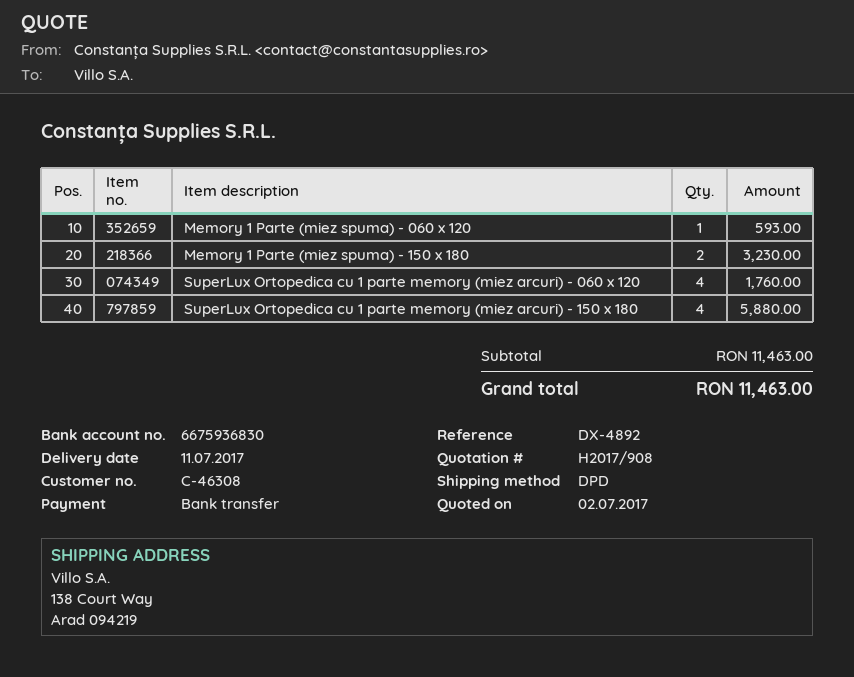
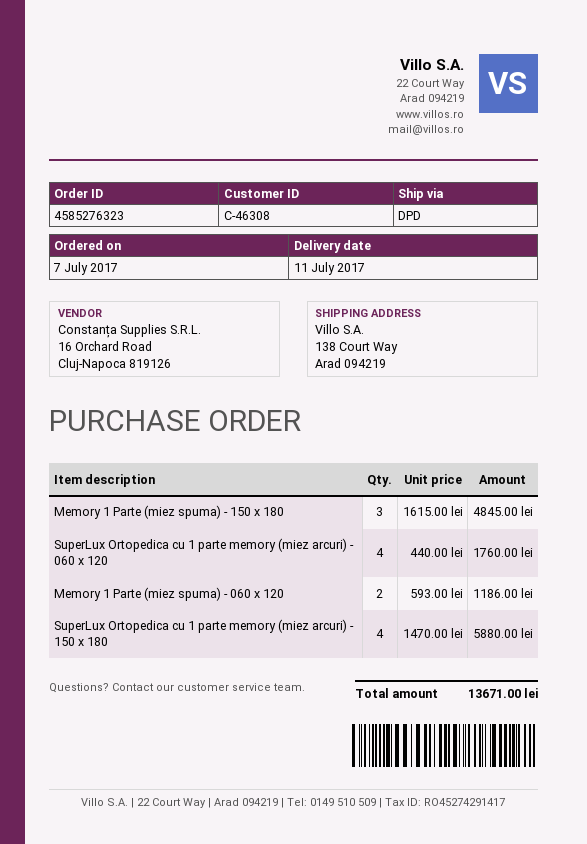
Memory 1 Parte (miez spuma) - 060 x 120: 1 for 593.00 -> 2 for 1186.00
Memory 1 Parte (miez spuma) - 150 x 180: 2 for 3230.00 -> 3 for 4845.00
total: 11463.00 -> 13671.00

